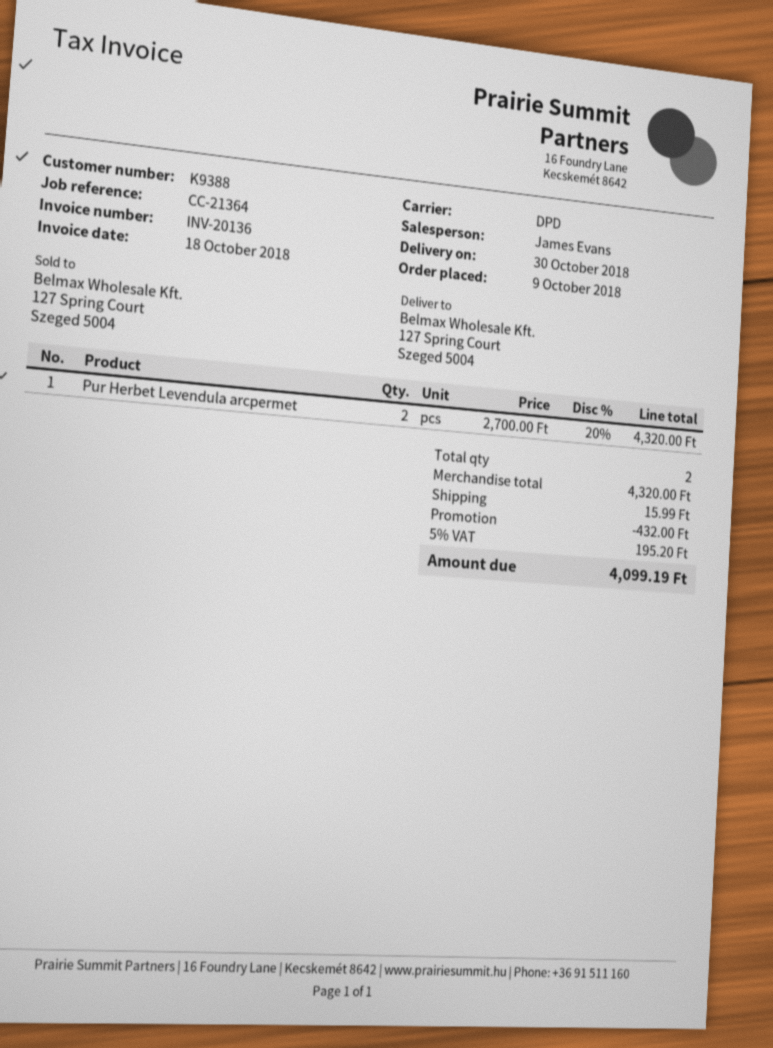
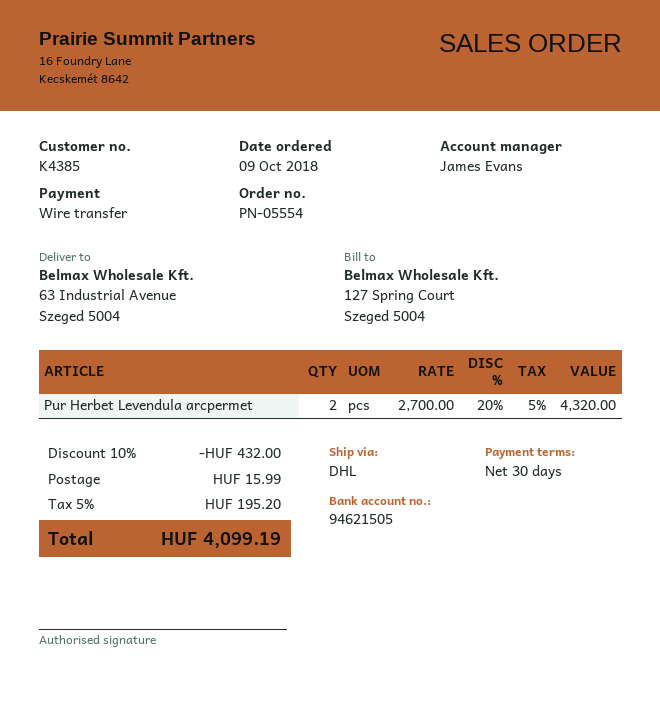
customer number: K9388 -> K4385
shipping method: DPD -> DHL
ship to: 127 Spring Court, Szeged 5004 -> 63 Industrial Avenue, Szeged 5004

